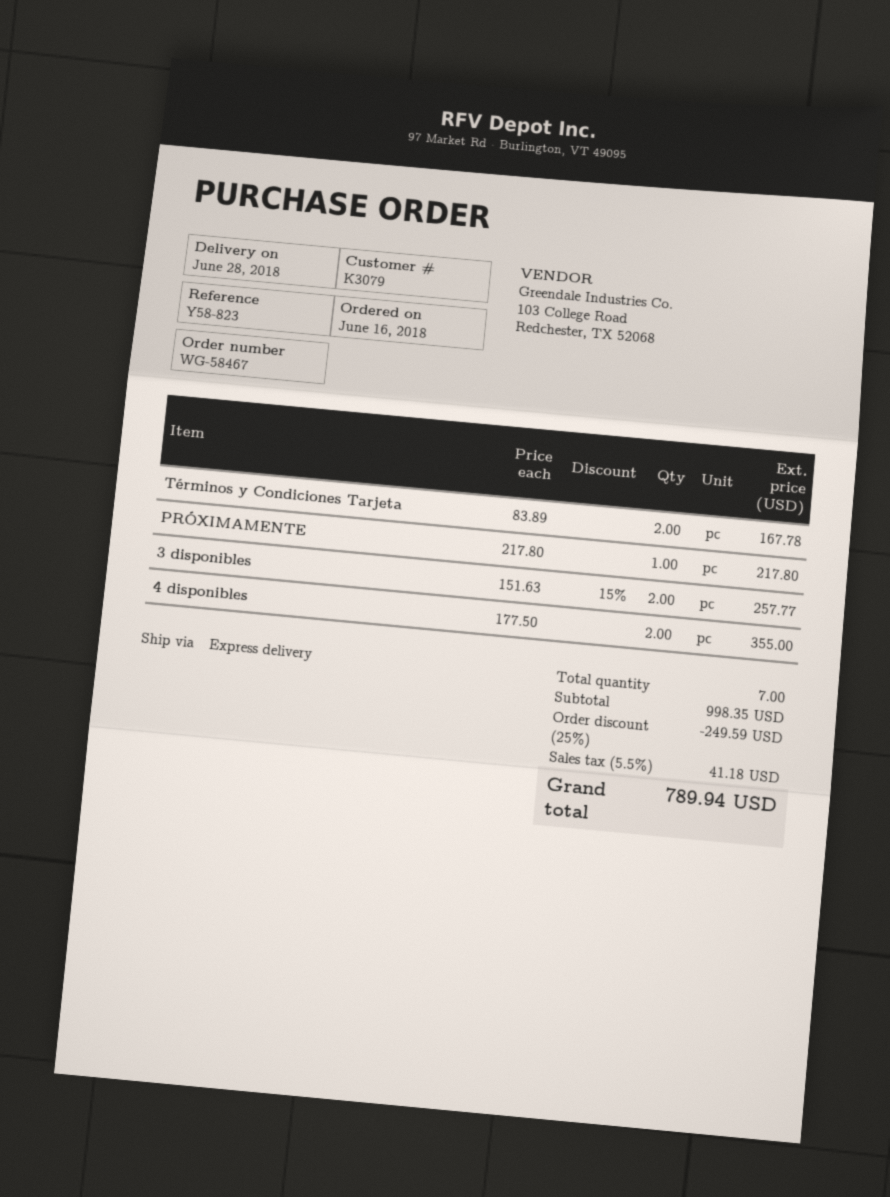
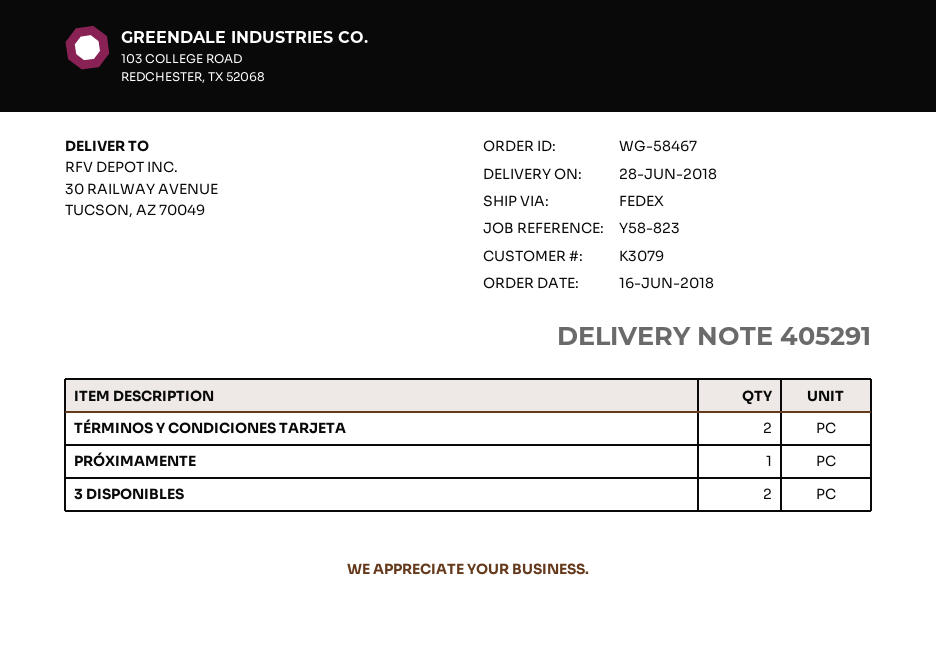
shipping method: express -> FedEx
4 disponibles: 2 -> none

